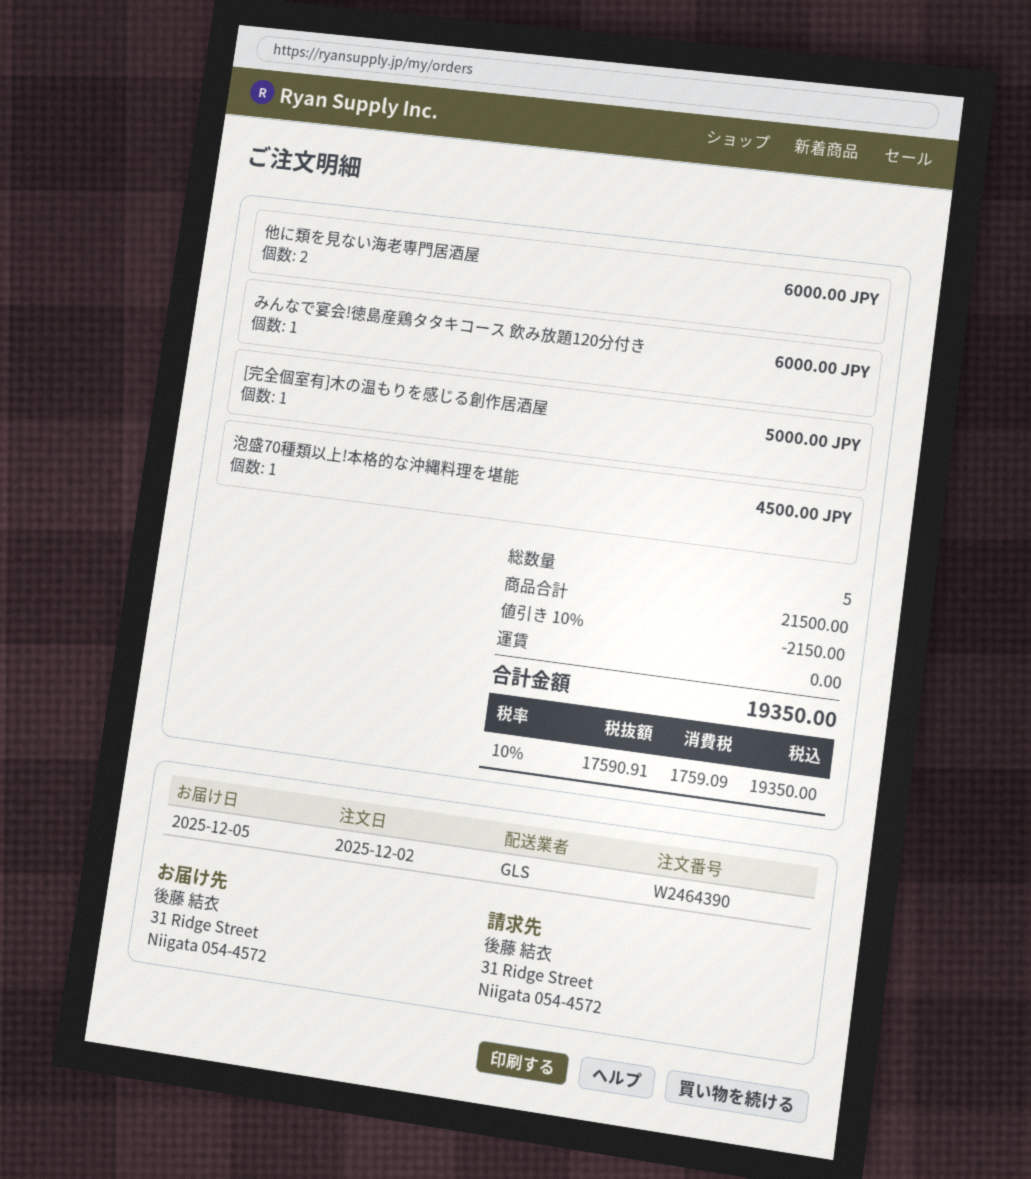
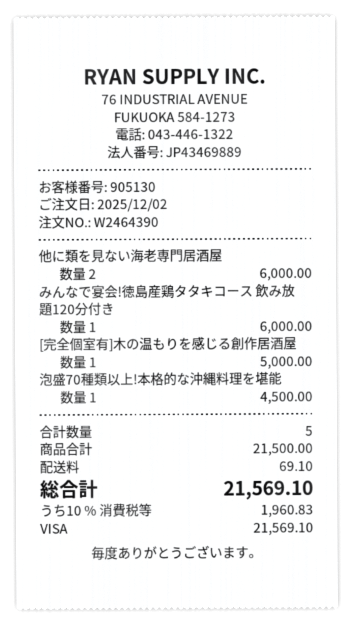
discount: 10% = 2150.00 -> none
shipping: 0.00 -> 69.10
tax: 10% = 1759.09 -> 10% = 1960.83
total: 19350.00 -> 21569.10

